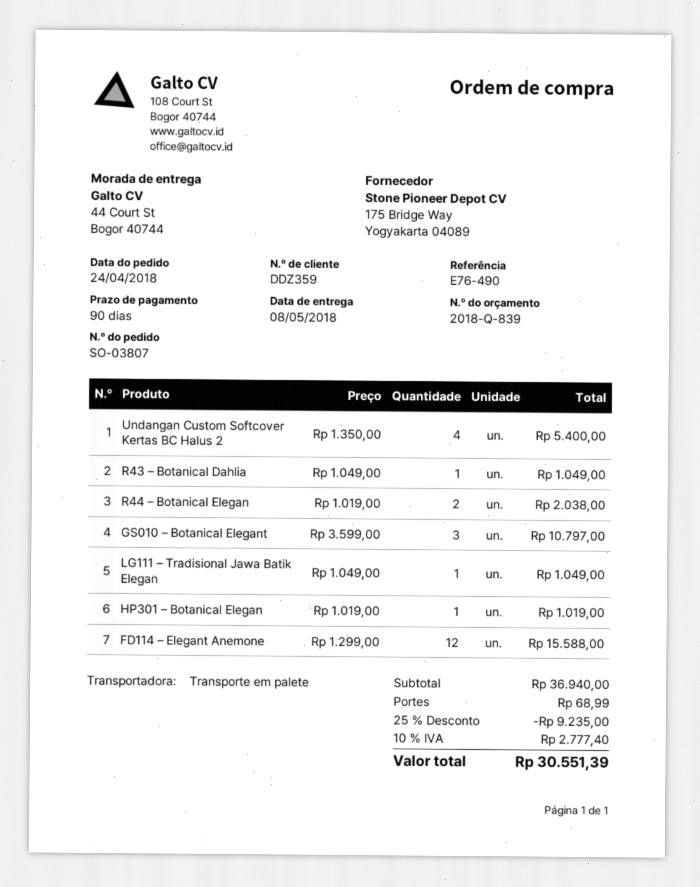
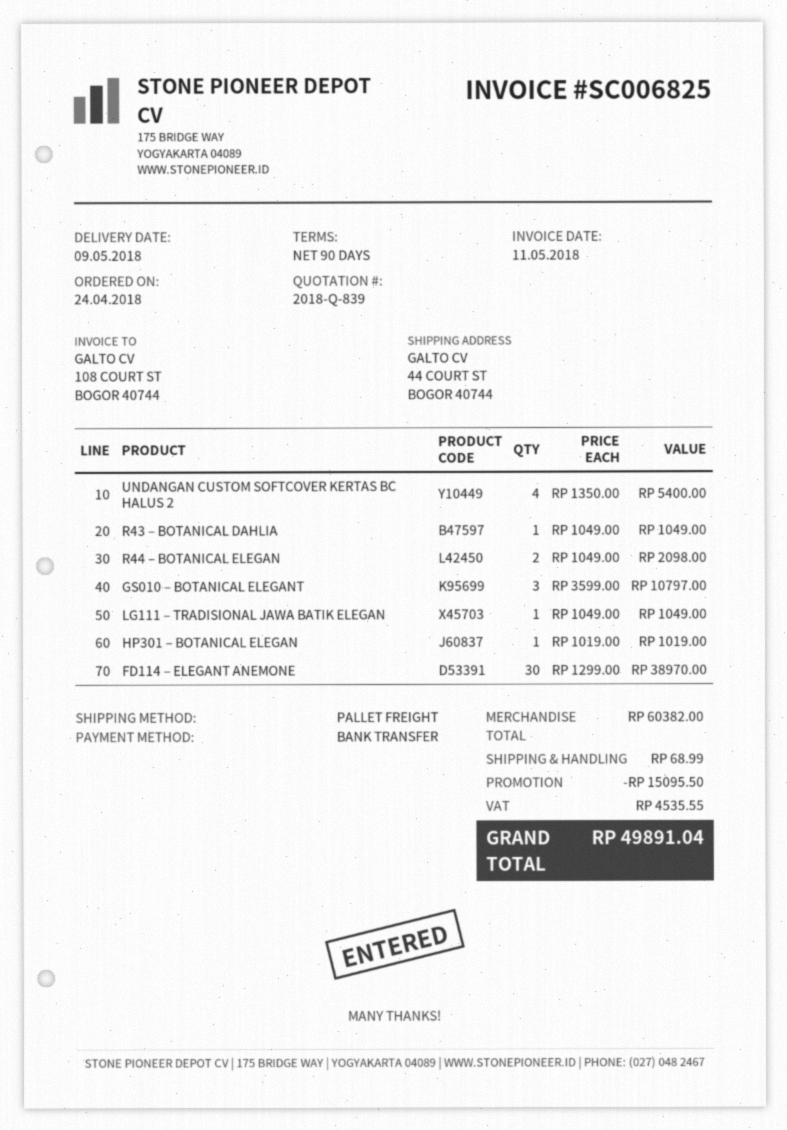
delivery date: 2018-05-08 -> 2018-05-09
R44 – Botanical Elegan: 2 x 1019.00 = 2038.00 -> 2 x 1049.00 = 2098.00
FD114 – Elegant Anemone: 12 x 1299.00 = 15588.00 -> 30 x 1299.00 = 38970.00
subtotal: 36940.00 -> 60382.00
discount: 9235.00 -> 15095.50
tax: 2777.40 -> 4535.55
total: 30551.39 -> 49891.04

